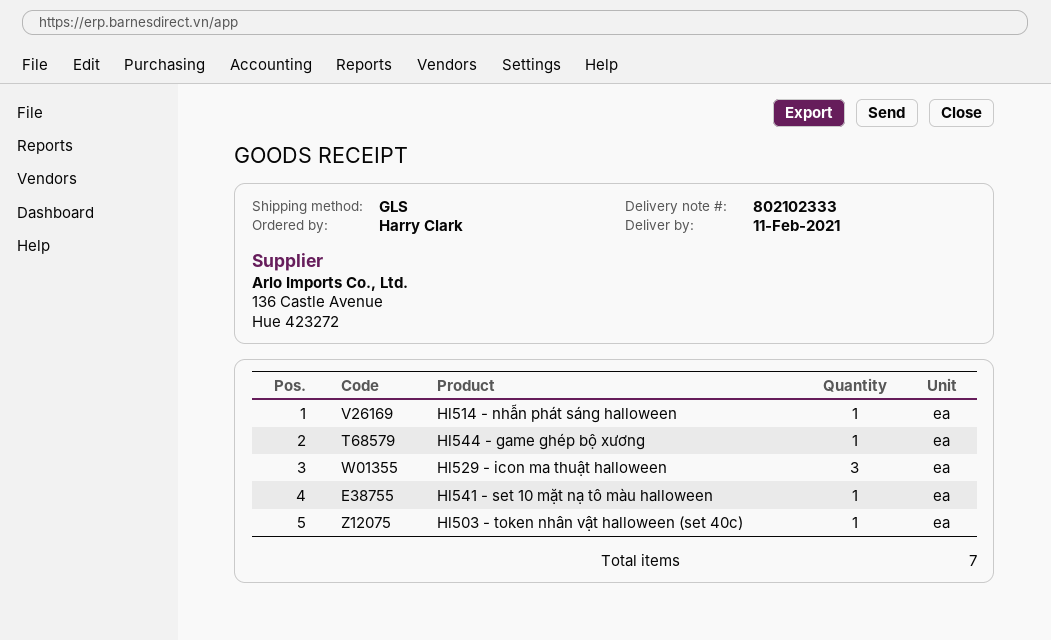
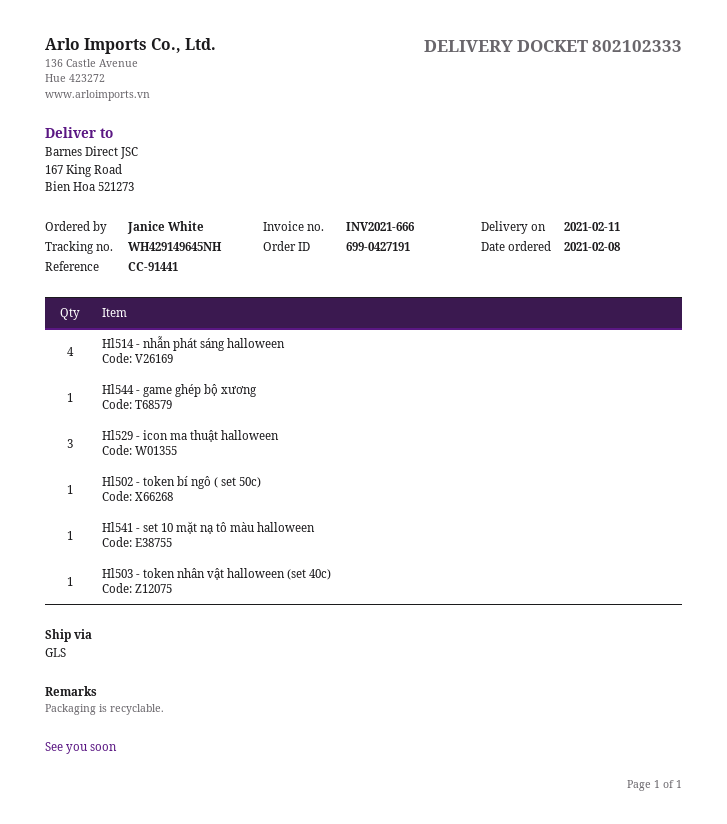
ordered by: Harry Clark -> Janice White
Hl514 - nhẫn phát sáng halloween: 1 -> 4
Hl502 - token bí ngô ( set 50c): none -> 1

